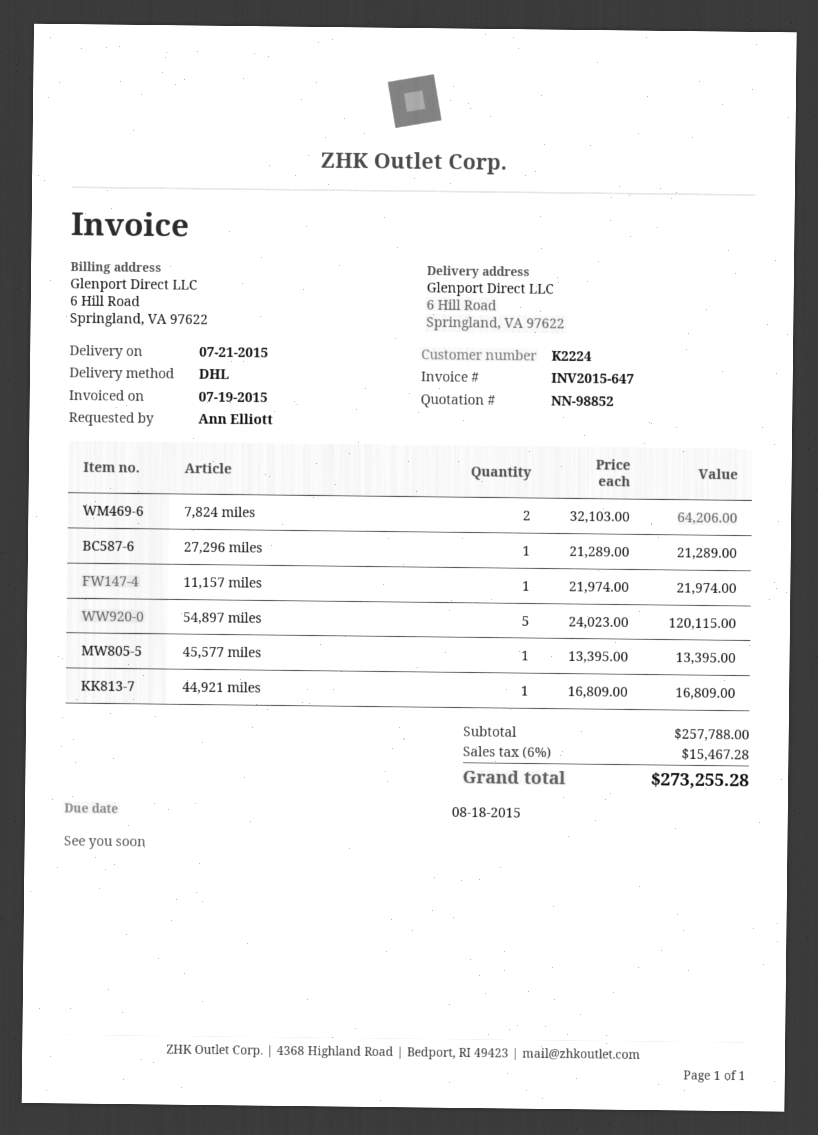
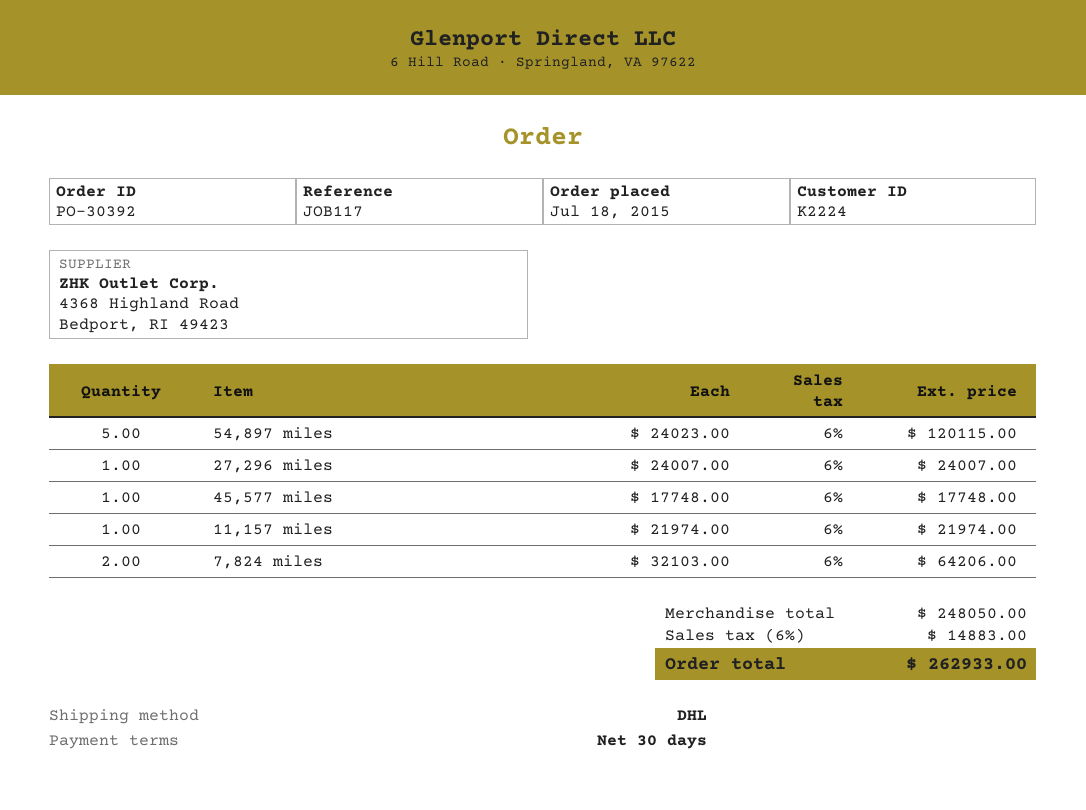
27,296 miles: 1 x 21289.00 = 21289.00 -> 1 x 24007.00 = 24007.00
45,577 miles: 1 x 13395.00 = 13395.00 -> 1 x 17748.00 = 17748.00
44,921 miles: 1 x 16809.00 = 16809.00 -> none
subtotal: 257788.00 -> 248050.00
tax: 6% = 15467.28 -> 6% = 14883.00
total: 273255.28 -> 262933.00

